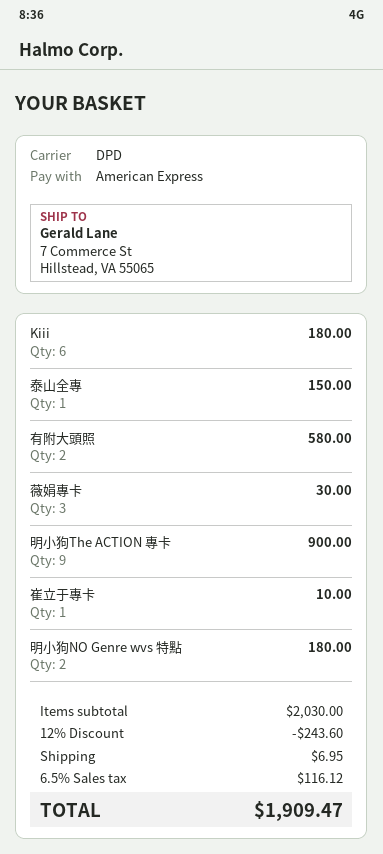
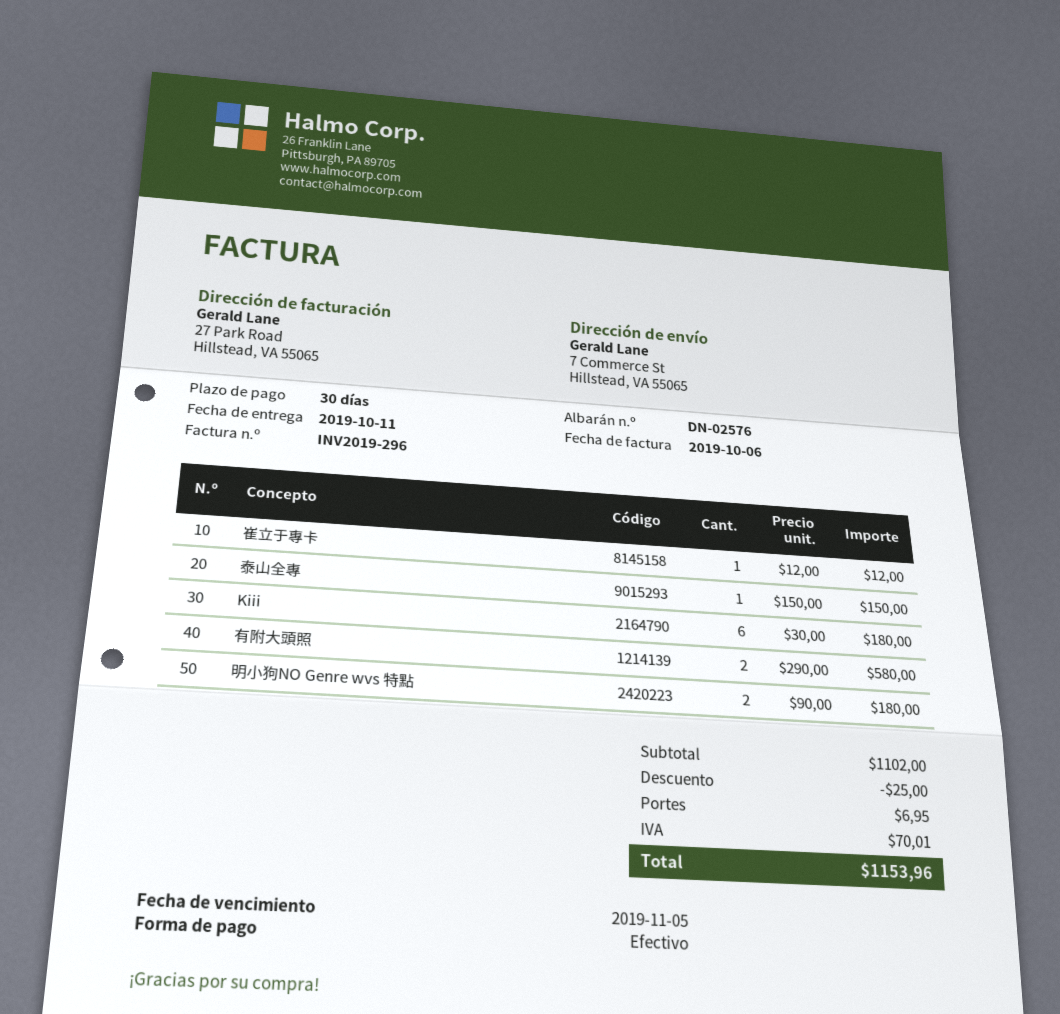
payment method: American Express -> cash
薇娟專卡: 3 for 30.00 -> none
明小狗The ACTION 專卡: 9 for 900.00 -> none
崔立于專卡: 1 for 10.00 -> 1 for 12.00
subtotal: 2030.00 -> 1102.00
discount: 243.60 -> 25.00
tax: 116.12 -> 70.01
total: 1909.47 -> 1153.96

